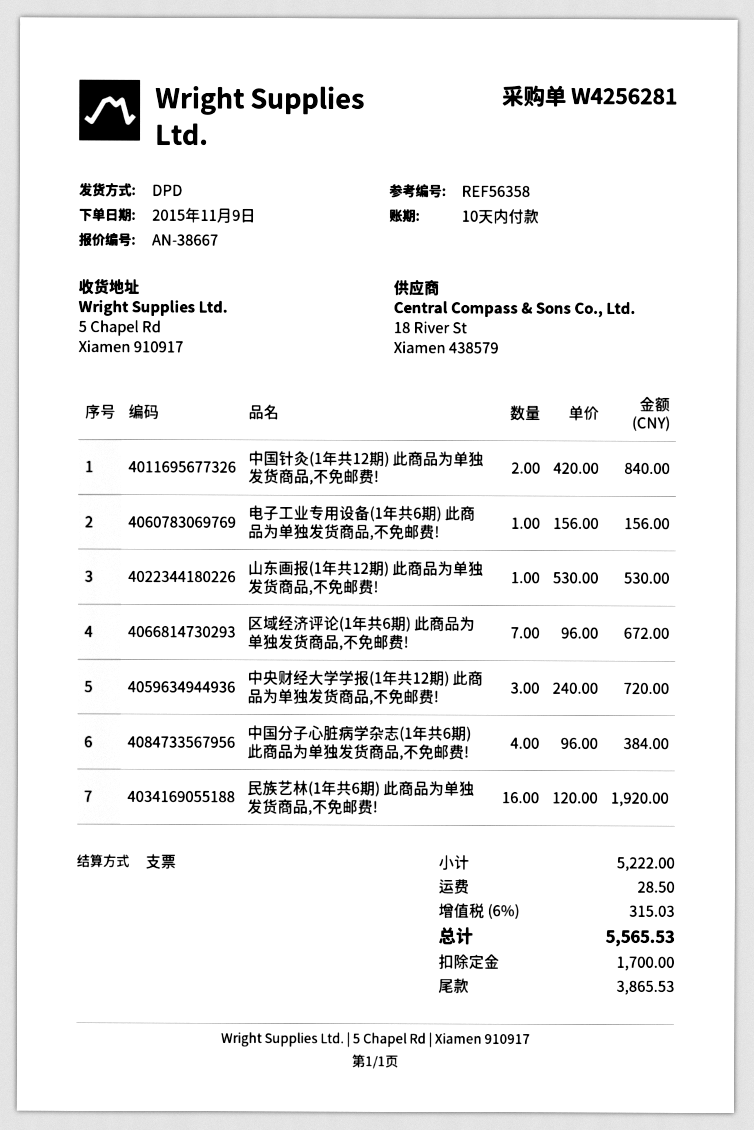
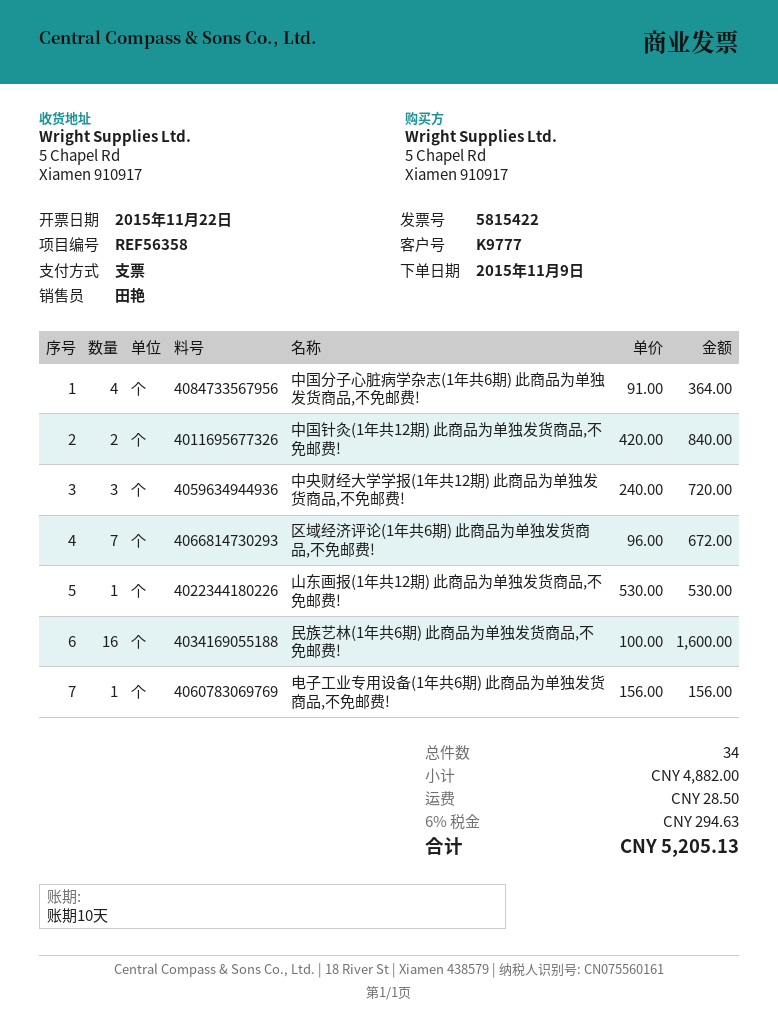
中国分子心脏病学杂志(1年共6期) 此商品为单独发货商品,不免邮费!: 4 x 96.00 = 384.00 -> 4 x 91.00 = 364.00
民族艺林(1年共6期) 此商品为单独发货商品,不免邮费!: 16 x 120.00 = 1920.00 -> 16 x 100.00 = 1600.00
subtotal: 5222.00 -> 4882.00
tax: 6% = 315.03 -> 6% = 294.63
total: 5565.53 -> 5205.13

